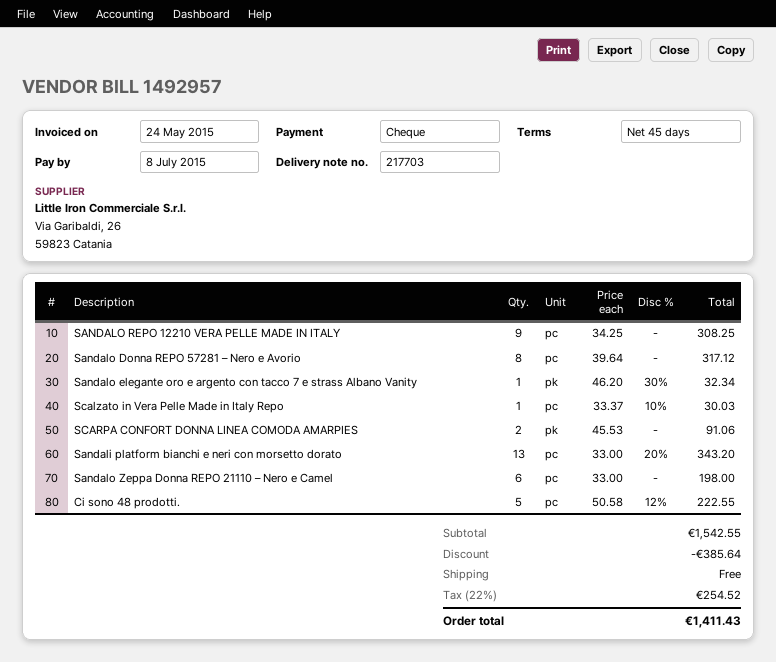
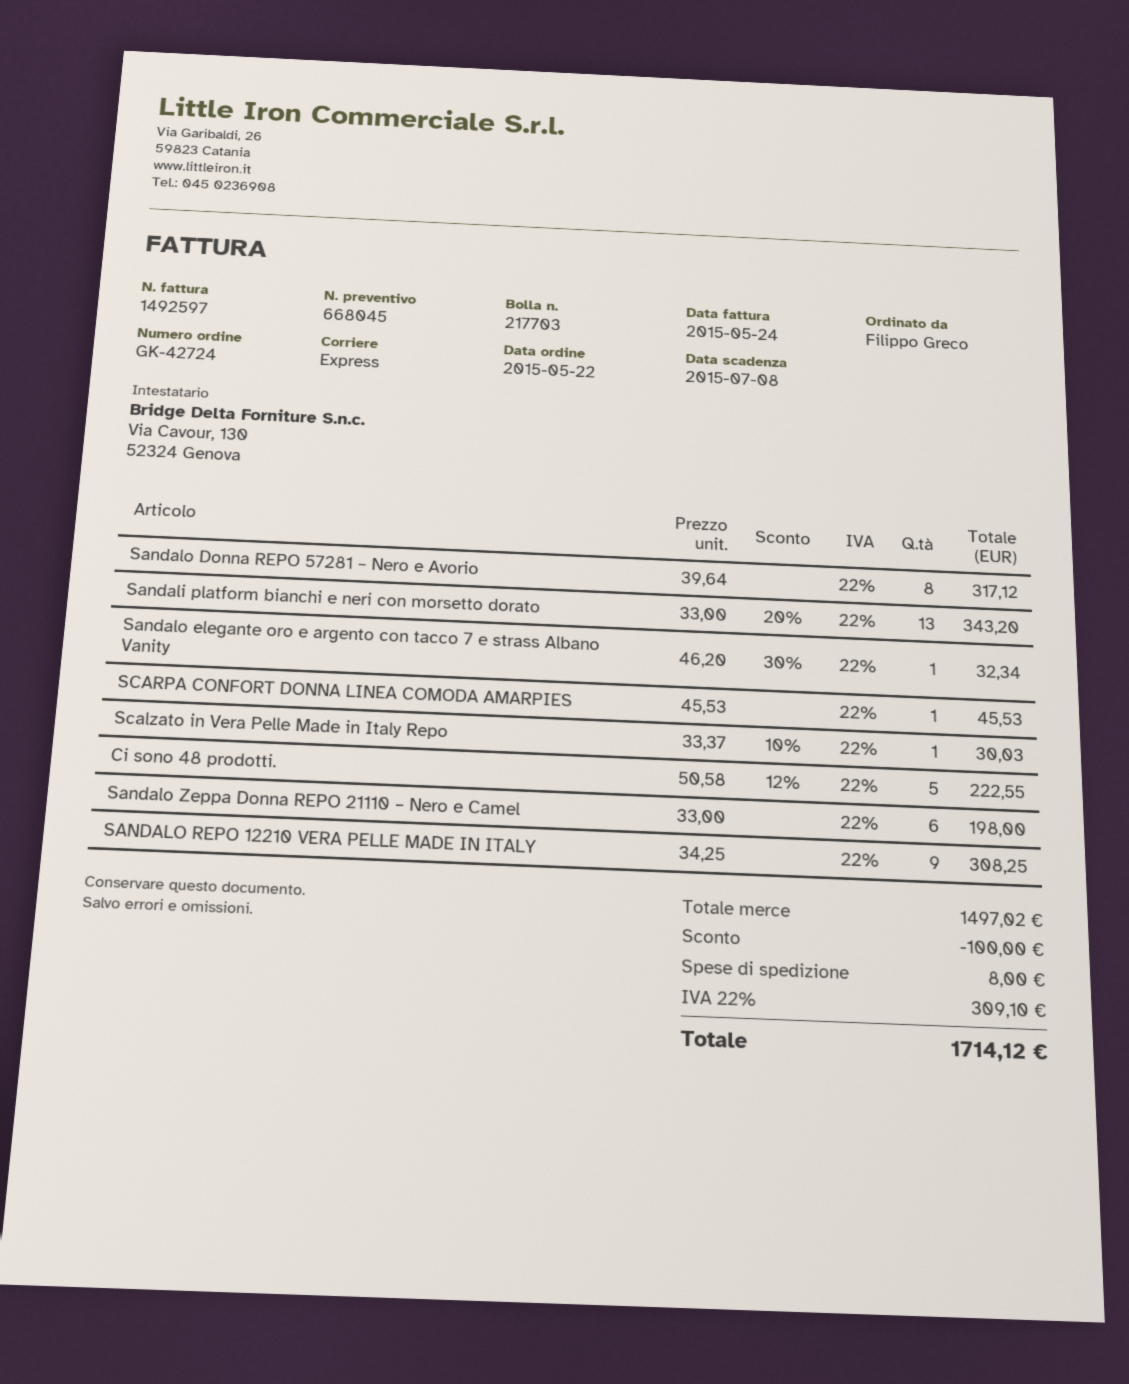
invoice number: 1492957 -> 1492597
SCARPA CONFORT DONNA LINEA COMODA AMARPIES: 2 x 45.53 = 91.06 -> 1 x 45.53 = 45.53
subtotal: 1542.55 -> 1497.02
discount: 385.64 -> 100.00
shipping: 0.00 -> 8.00
tax: 22% = 254.52 -> 22% = 309.10
total: 1411.43 -> 1714.12

